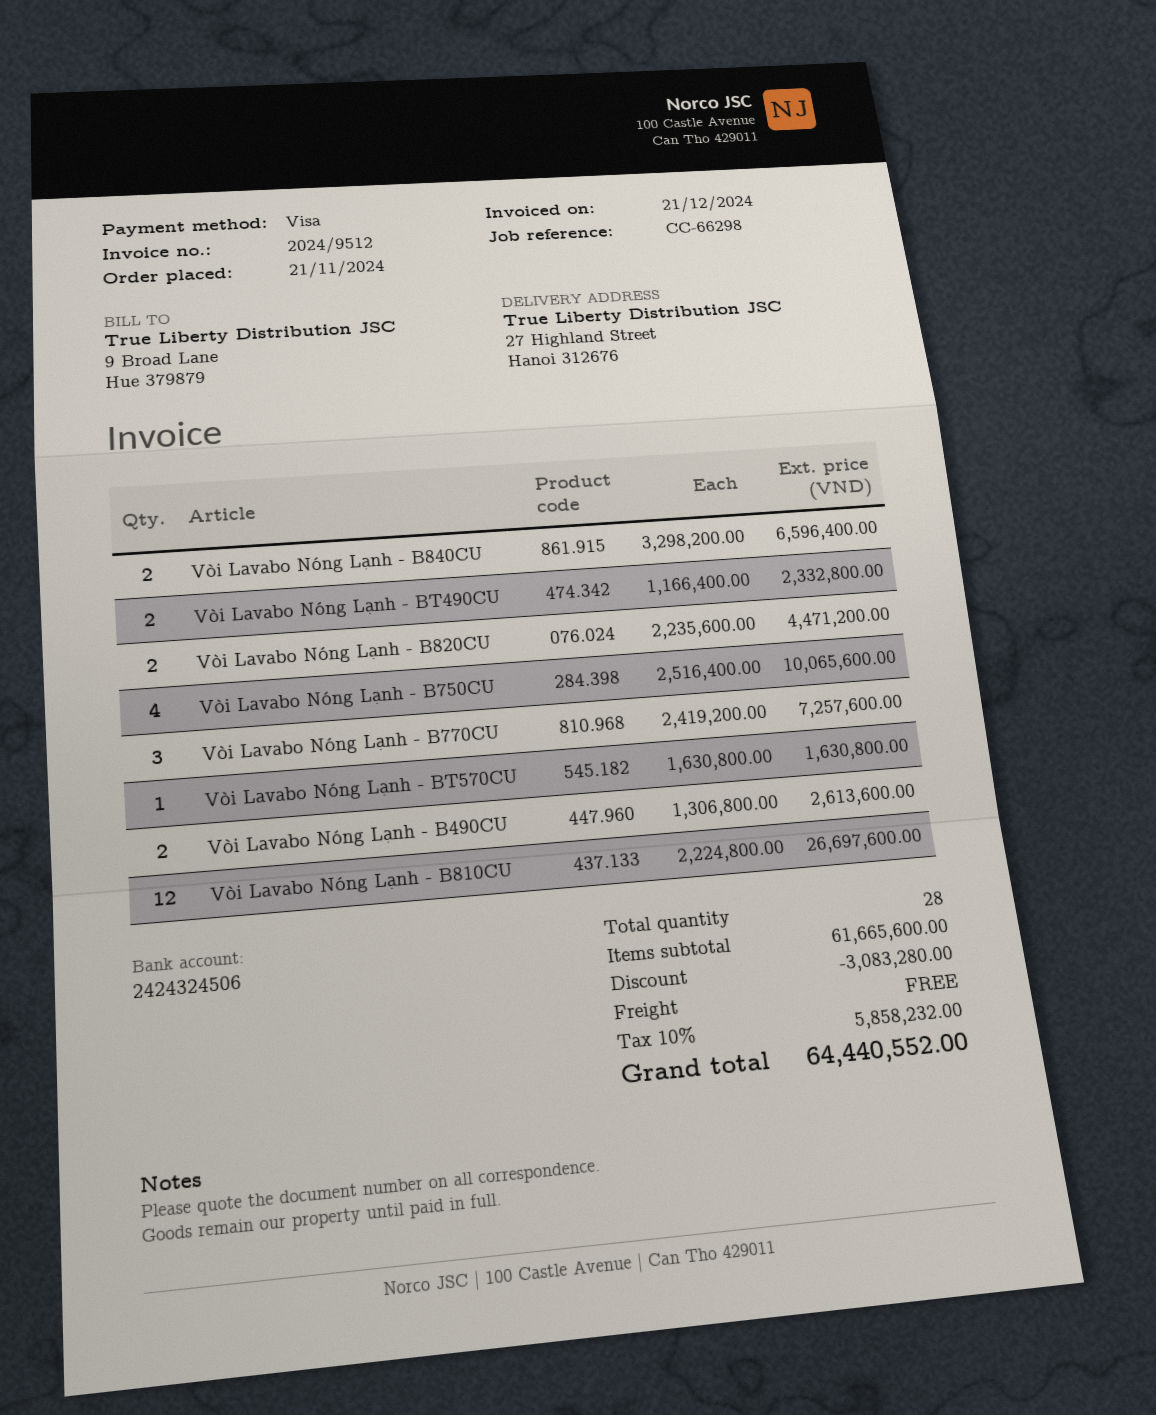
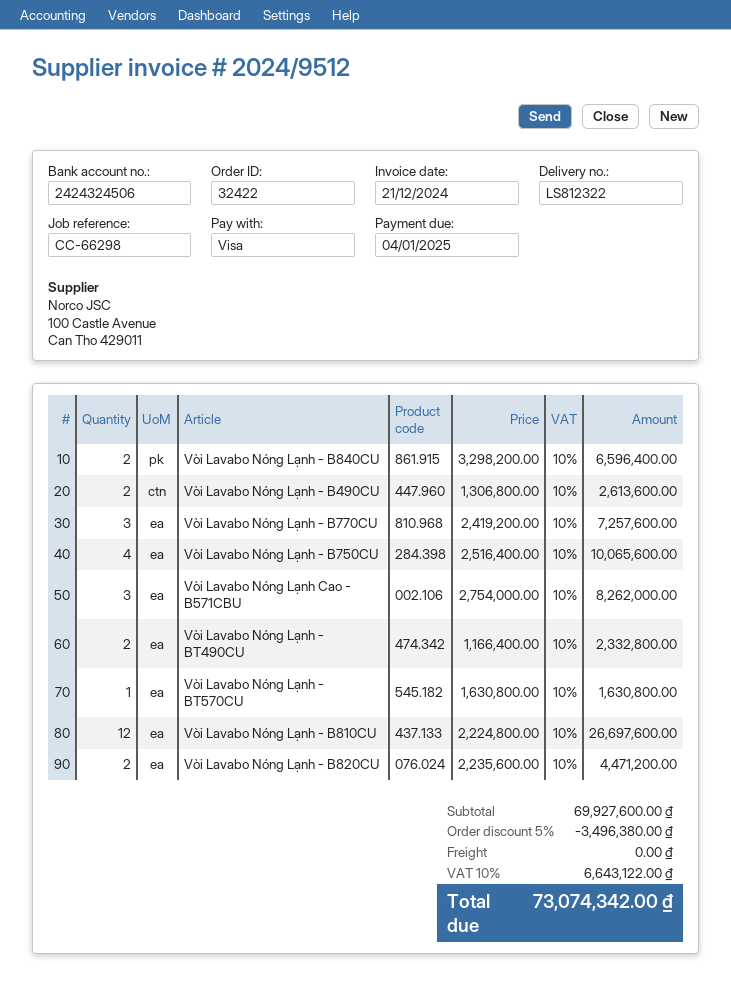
Vòi Lavabo Nóng Lạnh Cao - B571CBU: none -> 3 x 2754000.00 = 8262000.00
subtotal: 61665600.00 -> 69927600.00
discount: 3083280.00 -> 3496380.00
tax: 10% = 5858232.00 -> 10% = 6643122.00
total: 64440552.00 -> 73074342.00

